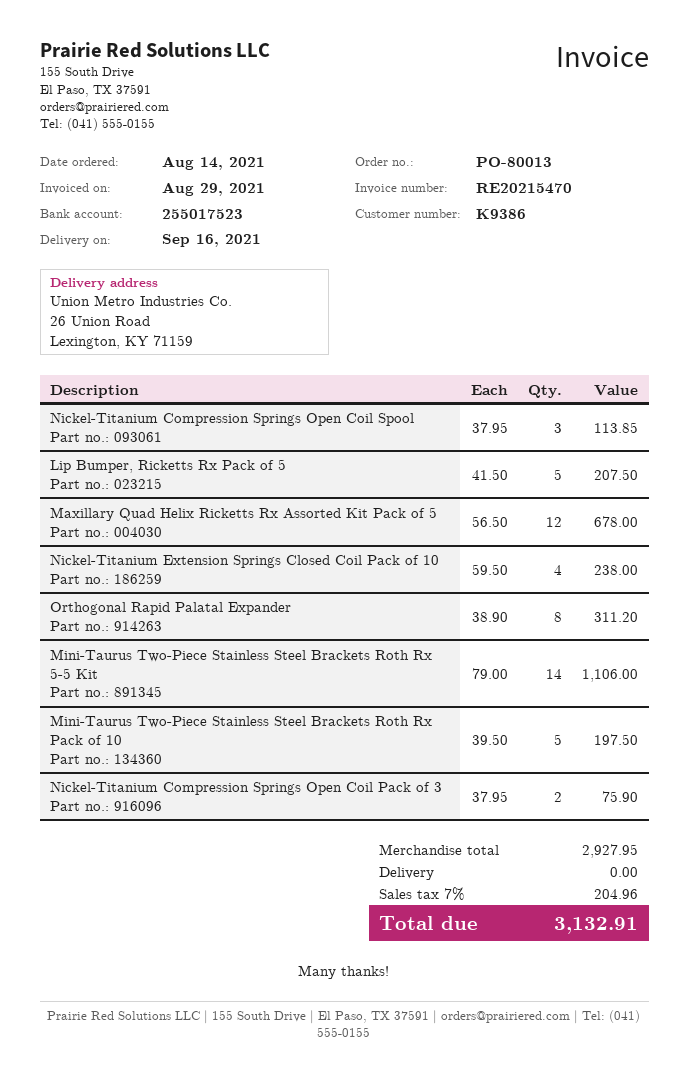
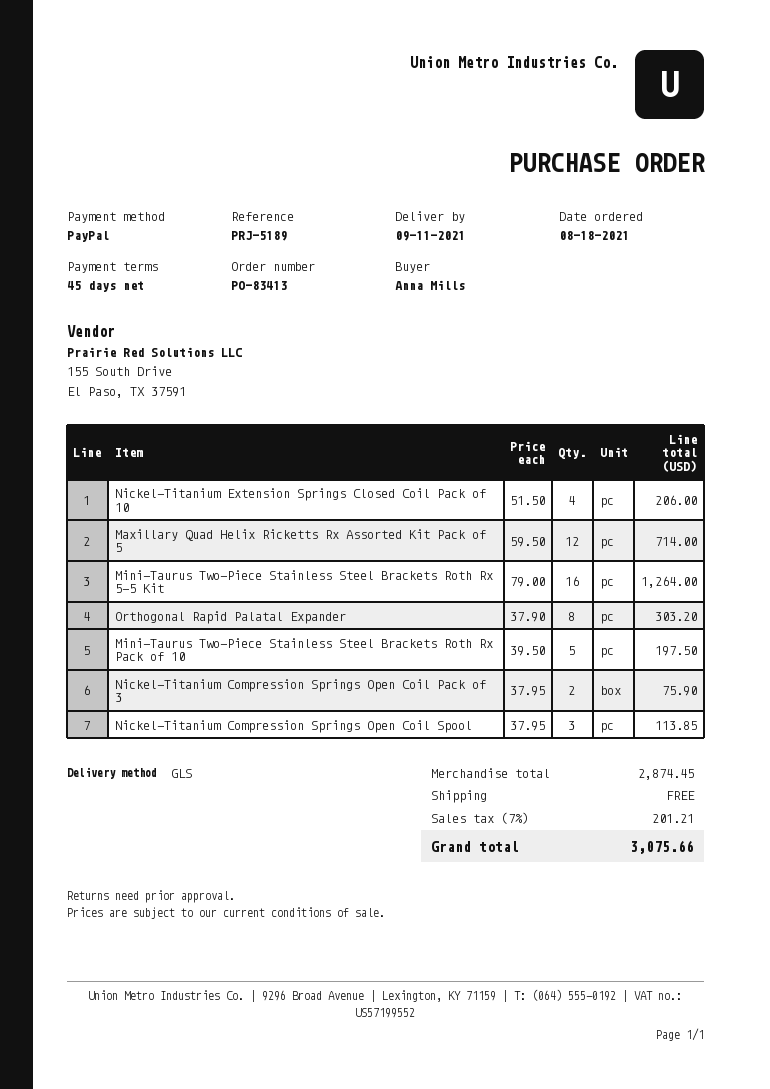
order number: PO-80013 -> PO-83413
order date: 2021-08-14 -> 2021-08-18
delivery date: 2021-09-16 -> 2021-09-11
Lip Bumper, Ricketts Rx Pack of 5: 5 x 41.50 = 207.50 -> none
Maxillary Quad Helix Ricketts Rx Assorted Kit Pack of 5: 12 x 56.50 = 678.00 -> 12 x 59.50 = 714.00
Nickel-Titanium Extension Springs Closed Coil Pack of 10: 4 x 59.50 = 238.00 -> 4 x 51.50 = 206.00
Orthogonal Rapid Palatal Expander: 8 x 38.90 = 311.20 -> 8 x 37.90 = 303.20
Mini-Taurus Two-Piece Stainless Steel Brackets Roth Rx 5-5 Kit: 14 x 79.00 = 1106.00 -> 16 x 79.00 = 1264.00
subtotal: 2927.95 -> 2874.45
tax: 7% = 204.96 -> 7% = 201.21
total: 3132.91 -> 3075.66

